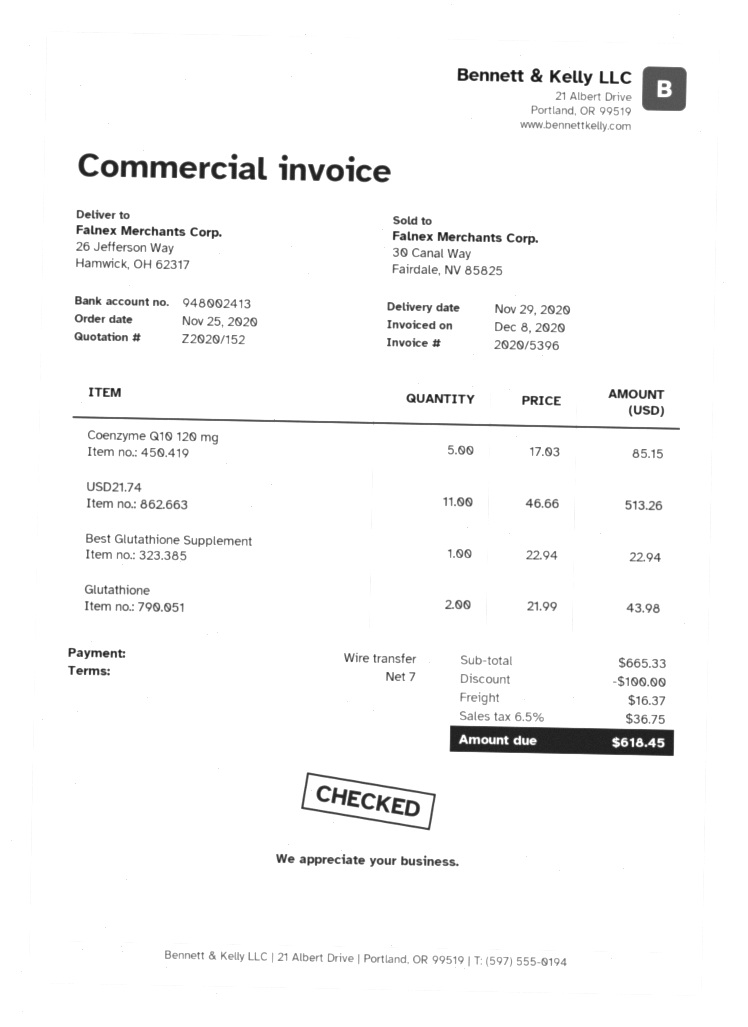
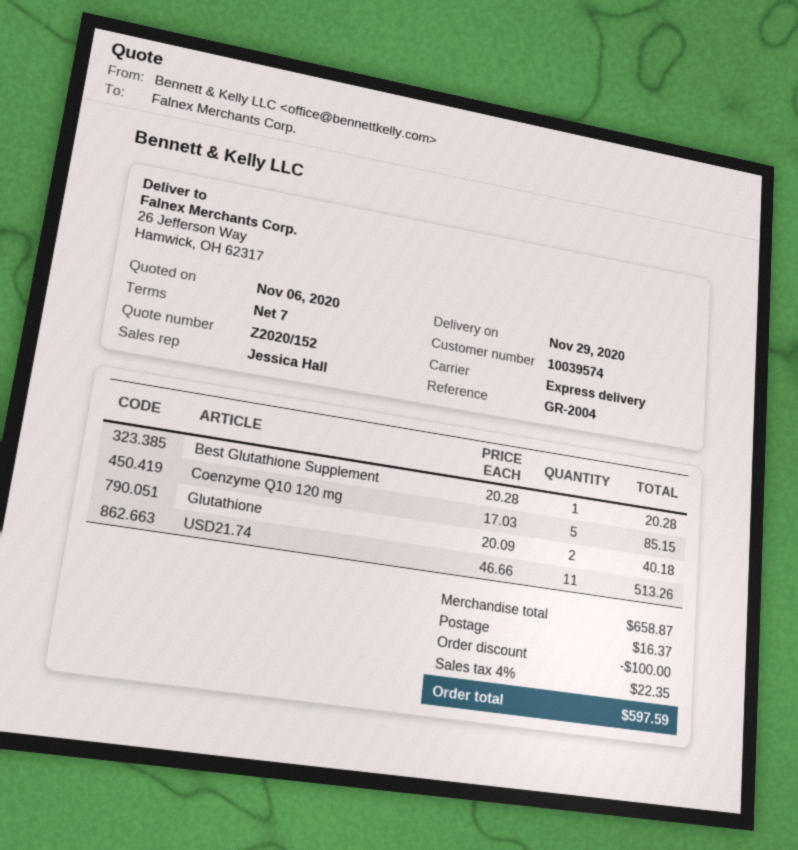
Best Glutathione Supplement: 1 x 22.94 = 22.94 -> 1 x 20.28 = 20.28
Glutathione: 2 x 21.99 = 43.98 -> 2 x 20.09 = 40.18
subtotal: 665.33 -> 658.87
tax: 6.5% = 36.75 -> 4% = 22.35
total: 618.45 -> 597.59

